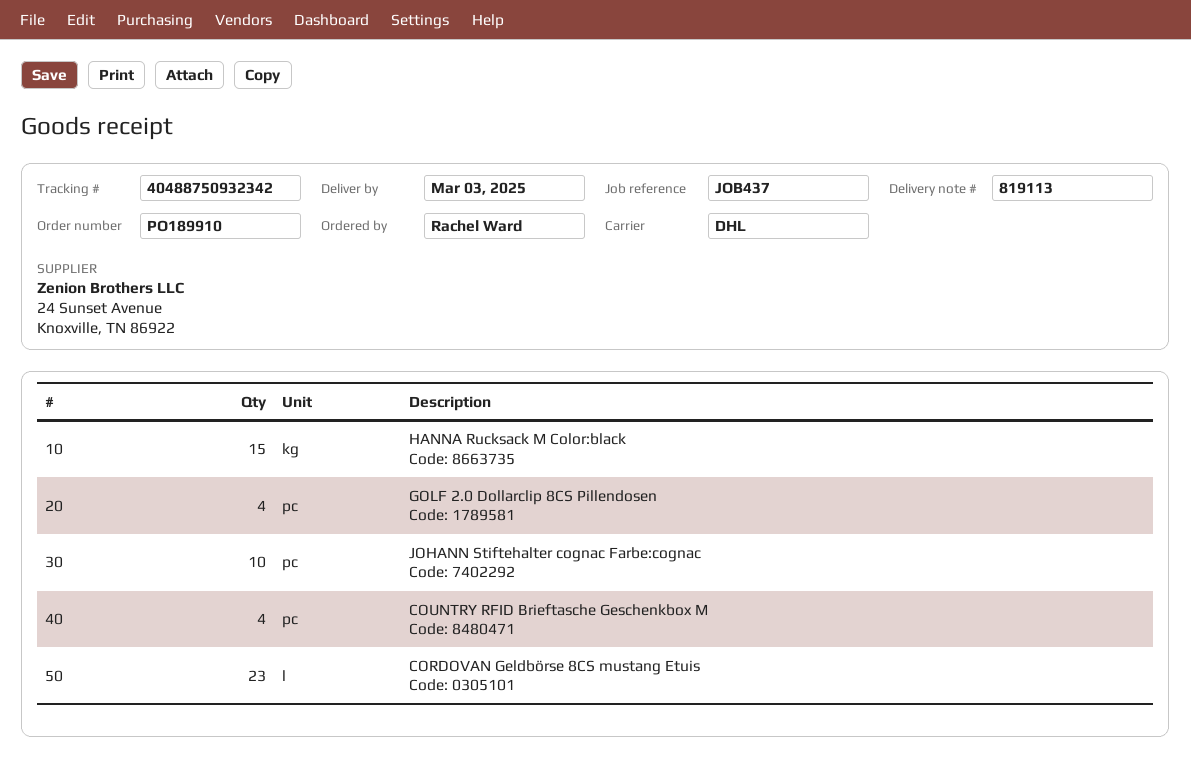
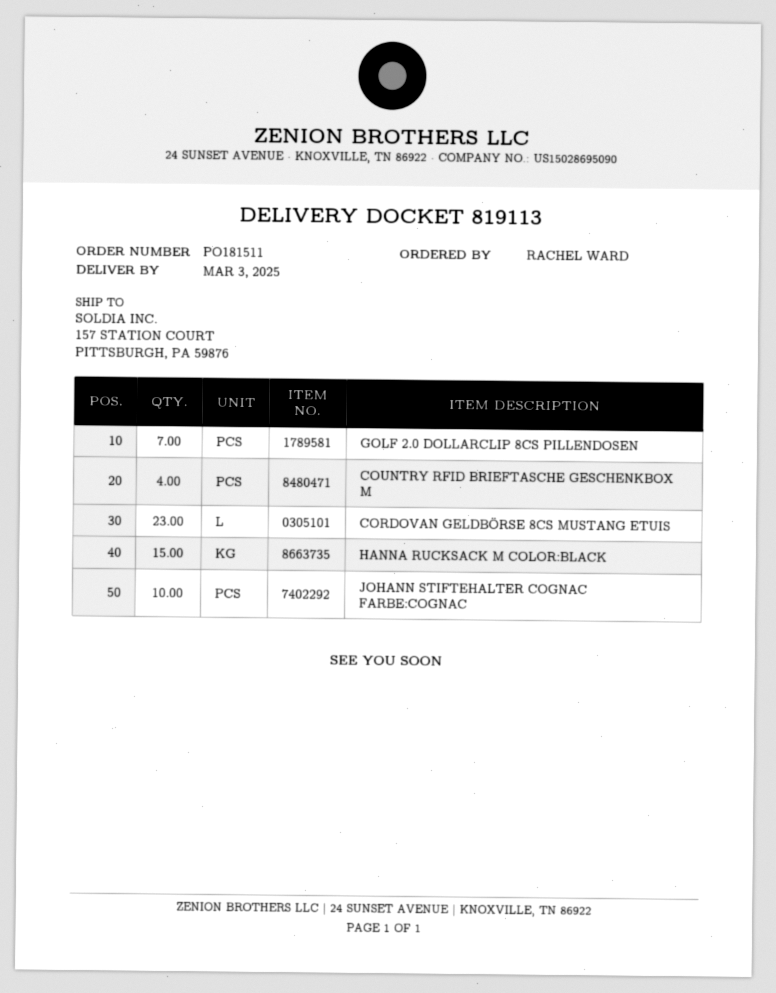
order number: PO189910 -> PO181511
GOLF 2.0 Dollarclip 8CS Pillendosen: 4 -> 7

